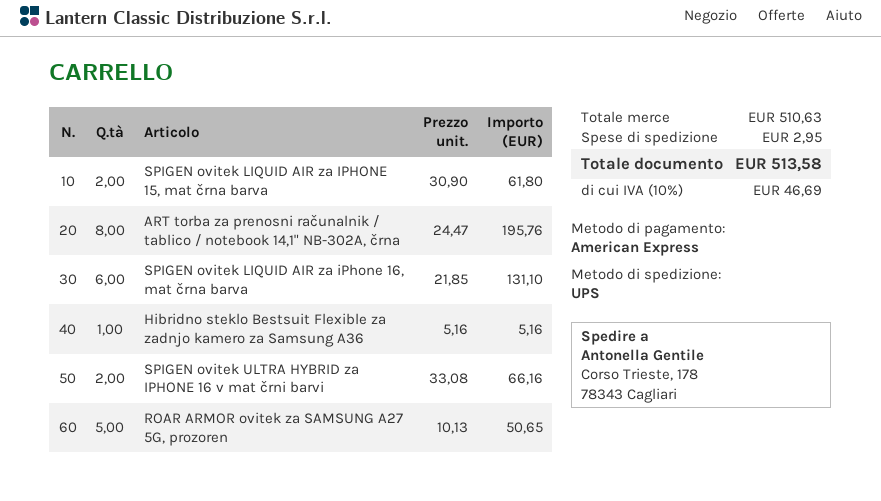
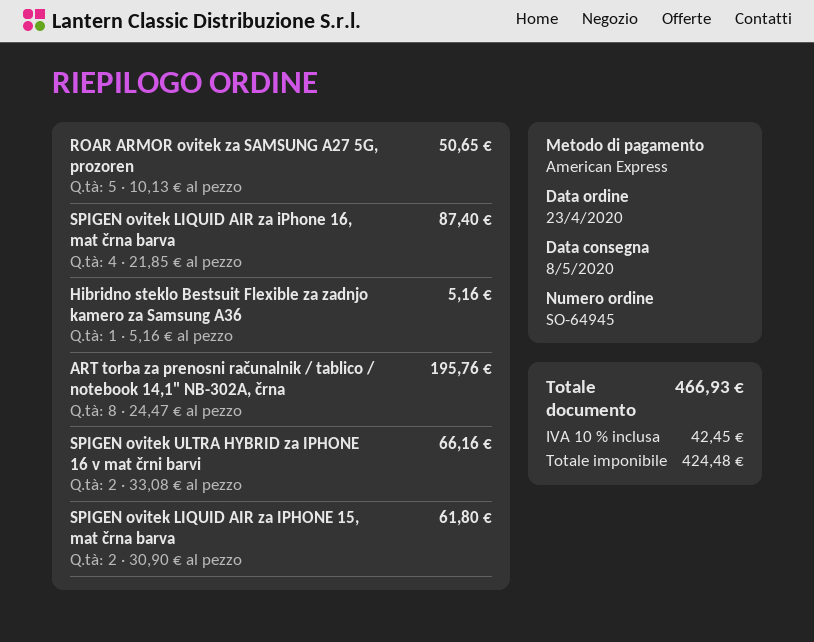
SPIGEN ovitek LIQUID AIR za iPhone 16, mat črna barva: 6 x 21.85 = 131.10 -> 4 x 21.85 = 87.40
shipping: 2.95 -> none
tax: 10% = 46.69 -> 10% = 42.45
total: 513.58 -> 466.93

